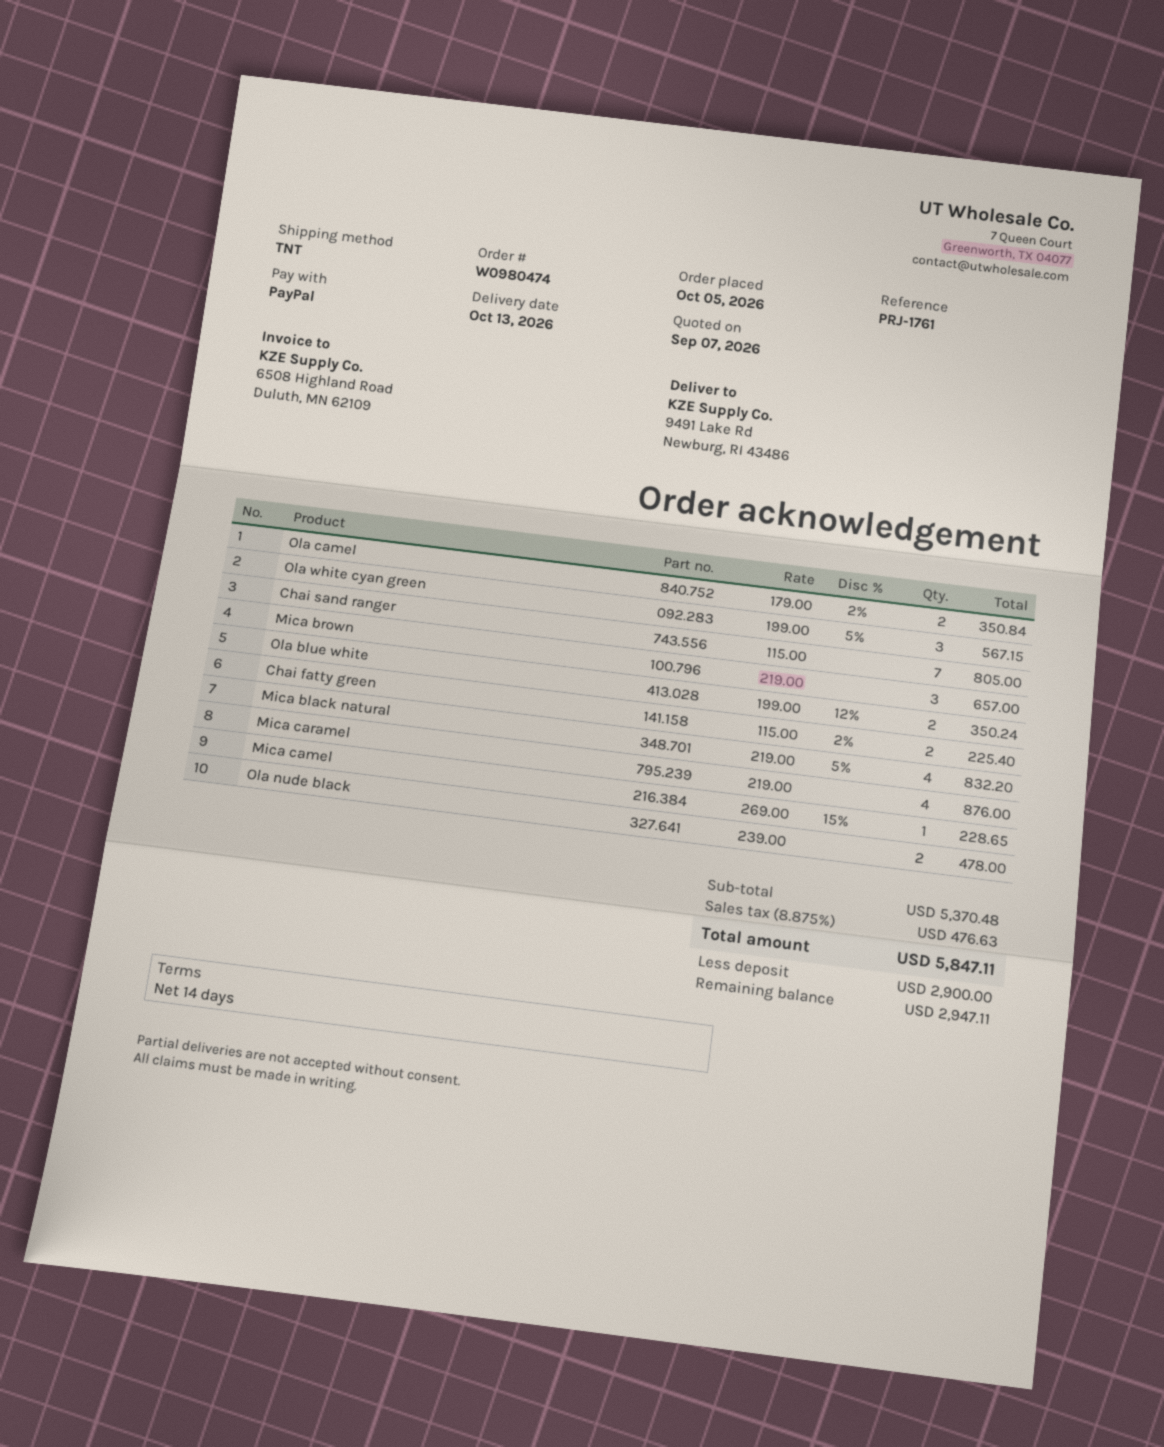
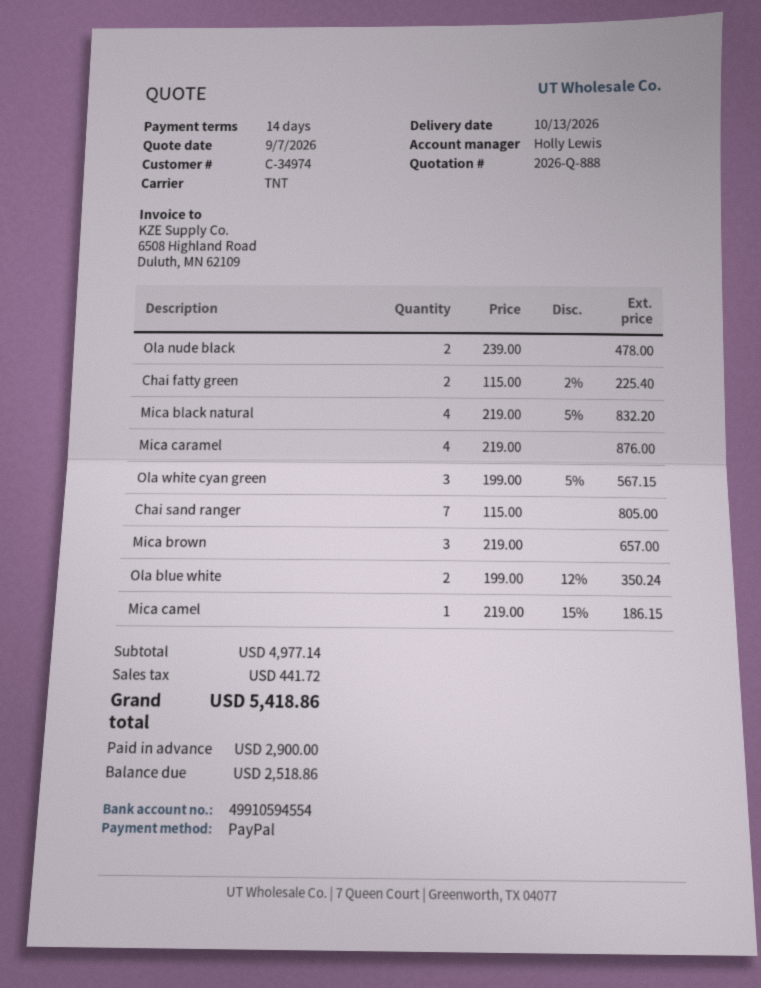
Ola camel: 2 x 179.00 - 2% = 350.84 -> none
Mica camel: 1 x 269.00 - 15% = 228.65 -> 1 x 219.00 - 15% = 186.15
subtotal: 5370.48 -> 4977.14
tax: 476.63 -> 441.72
total: 5847.11 -> 5418.86
balance: 2947.11 -> 2518.86

